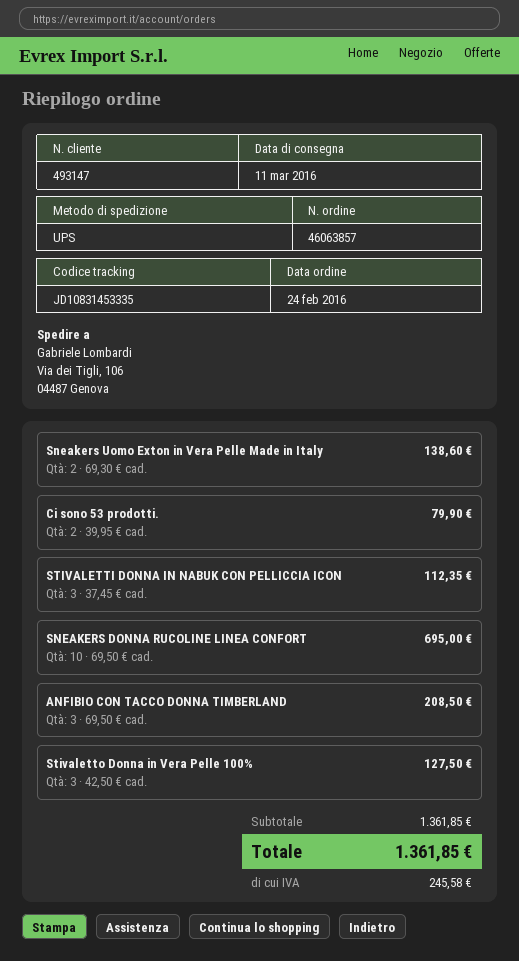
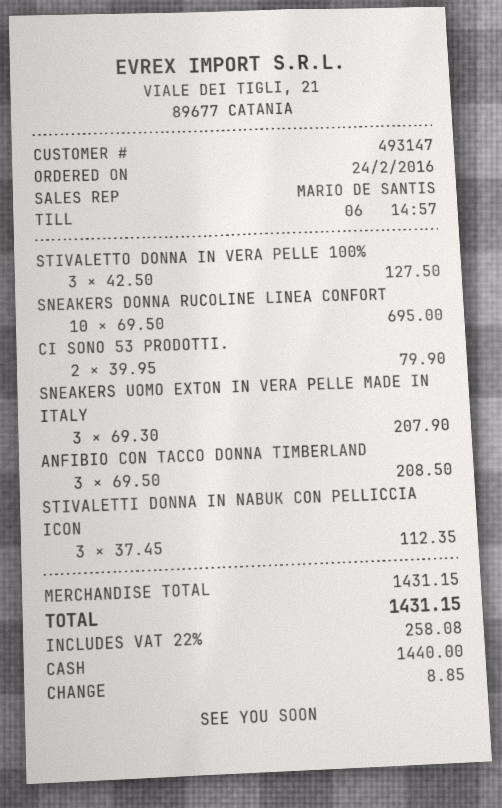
Sneakers Uomo Exton in Vera Pelle Made in Italy: 2 x 69.30 = 138.60 -> 3 x 69.30 = 207.90
subtotal: 1361.85 -> 1431.15
tax: 245.58 -> 258.08
total: 1361.85 -> 1431.15

